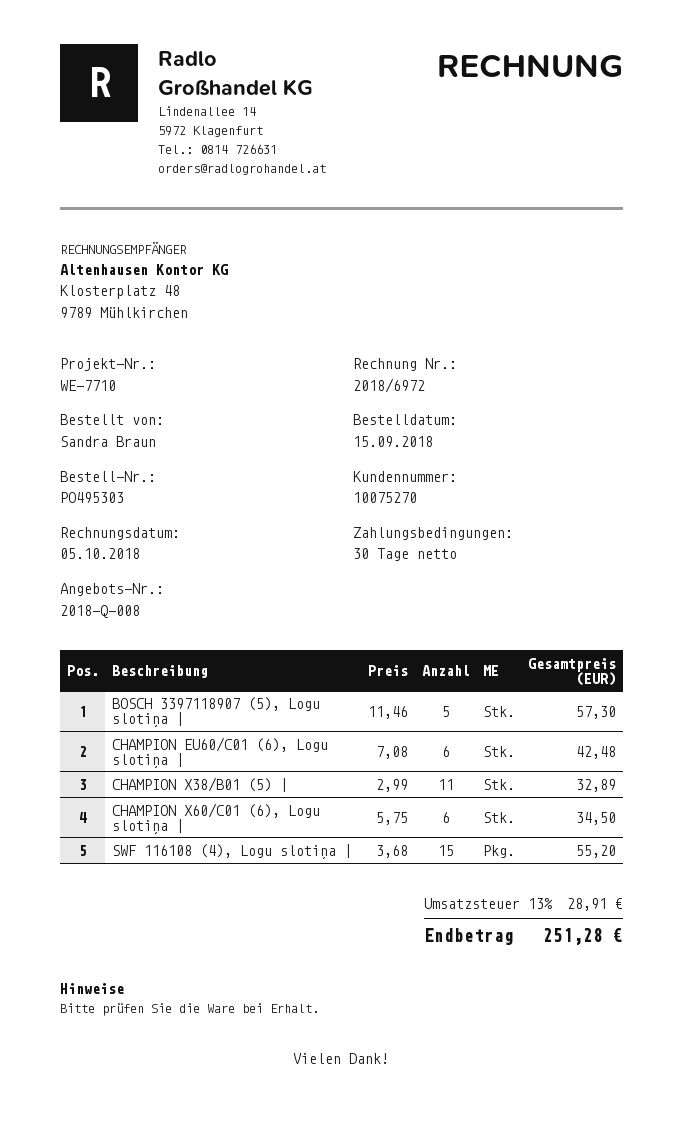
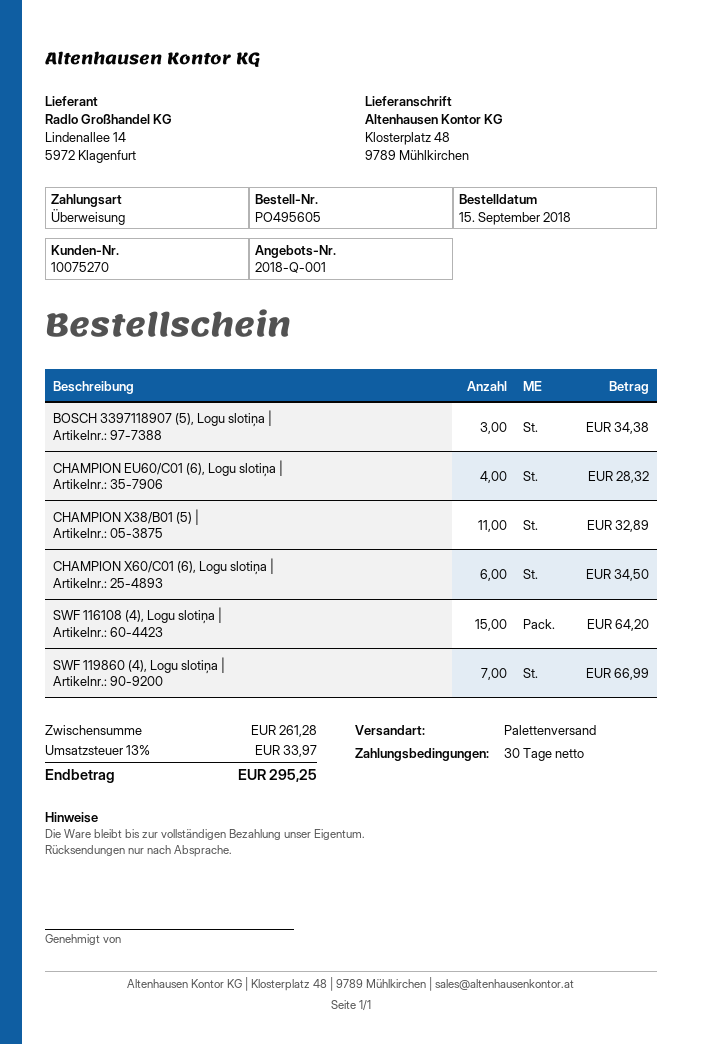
quote number: 2018-Q-008 -> 2018-Q-001
order number: PO495303 -> PO495605
BOSCH 3397118907 (5), Logu slotiņa |: 5 for 57.30 -> 3 for 34.38
CHAMPION EU60/C01 (6), Logu slotiņa |: 6 for 42.48 -> 4 for 28.32
SWF 116108 (4), Logu slotiņa |: 15 for 55.20 -> 15 for 64.20
SWF 119860 (4), Logu slotiņa |: none -> 7 for 66.99
tax: 13% = 28.91 -> 13% = 33.97
total: 251.28 -> 295.25

